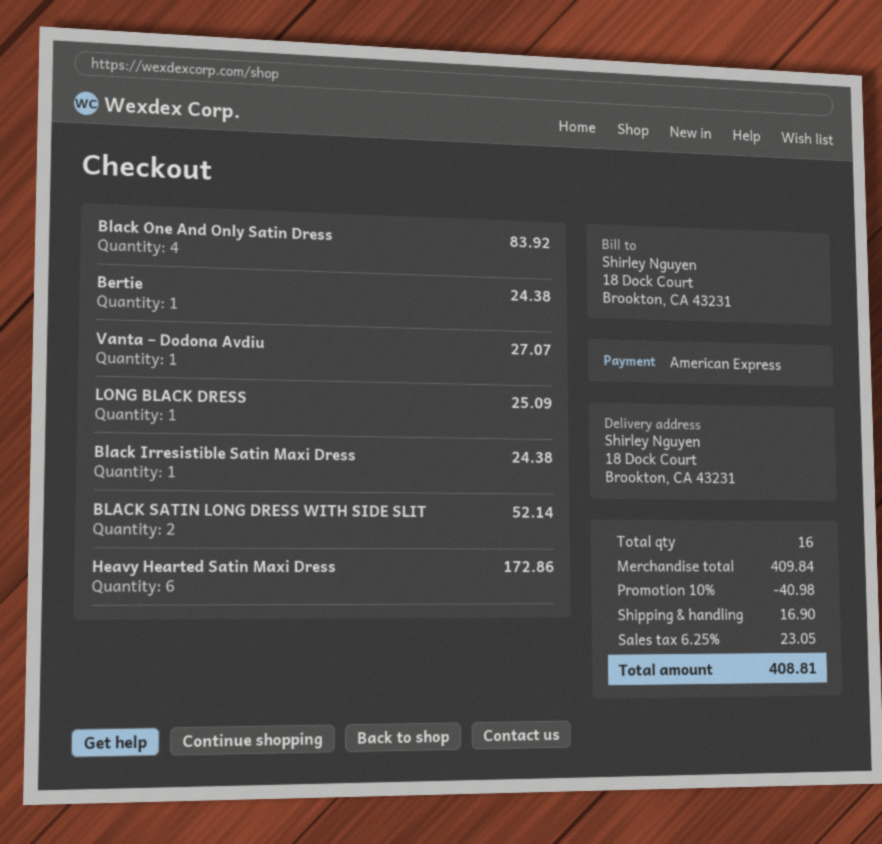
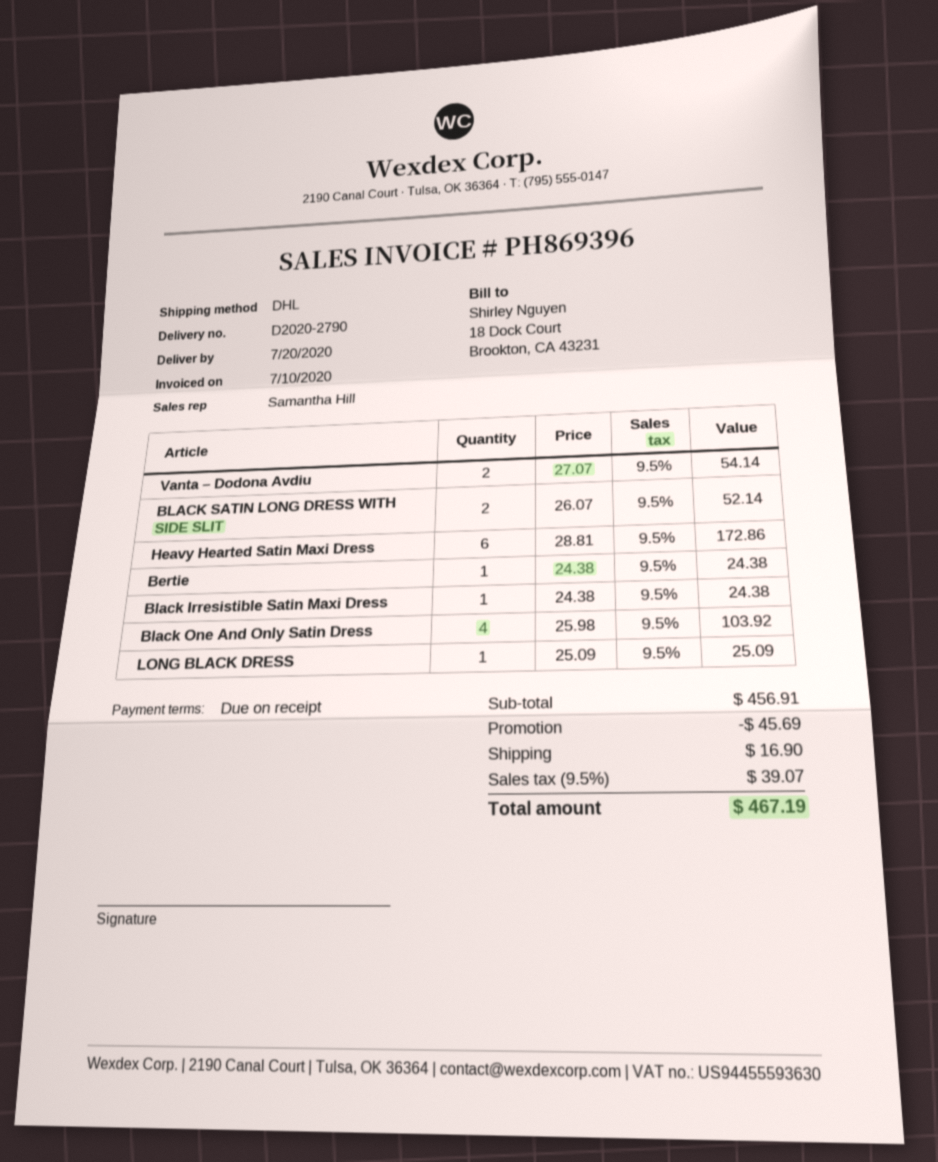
Black One And Only Satin Dress: 4 for 83.92 -> 4 for 103.92
Vanta – Dodona Avdiu: 1 for 27.07 -> 2 for 54.14
subtotal: 409.84 -> 456.91
discount: 40.98 -> 45.69
tax: 6.25% = 23.05 -> 9.5% = 39.07
total: 408.81 -> 467.19

